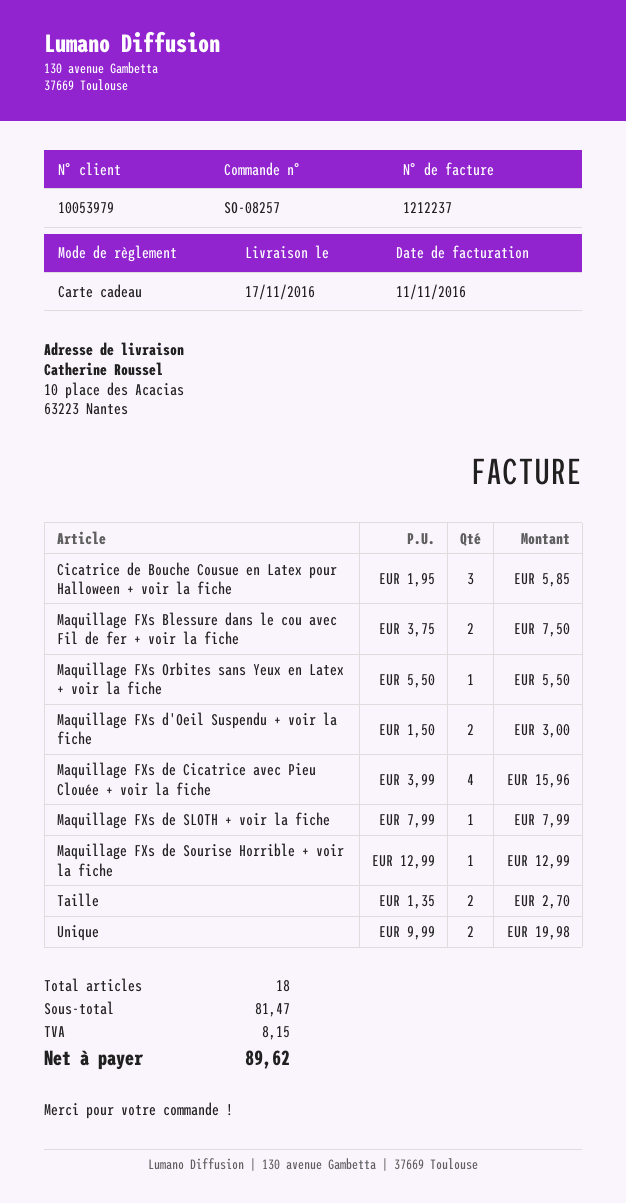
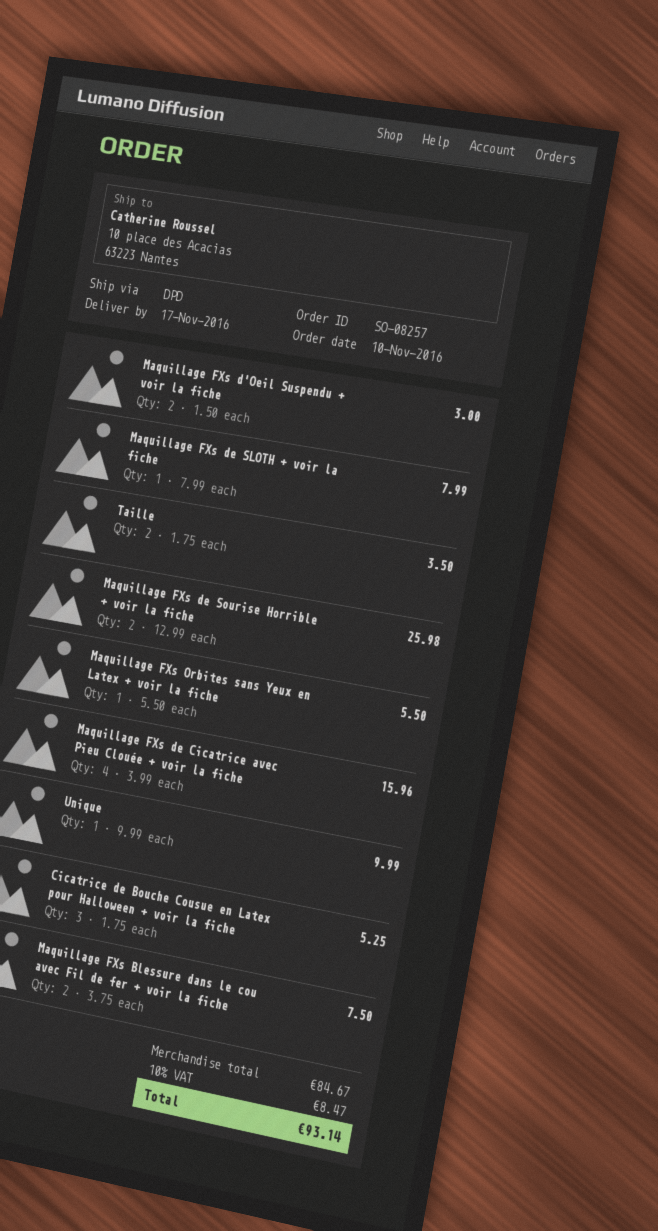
Cicatrice de Bouche Cousue en Latex pour Halloween + voir la fiche: 3 x 1.95 = 5.85 -> 3 x 1.75 = 5.25
Maquillage FXs de Sourise Horrible + voir la fiche: 1 x 12.99 = 12.99 -> 2 x 12.99 = 25.98
Taille: 2 x 1.35 = 2.70 -> 2 x 1.75 = 3.50
Unique: 2 x 9.99 = 19.98 -> 1 x 9.99 = 9.99
subtotal: 81.47 -> 84.67
tax: 8.15 -> 8.47
total: 89.62 -> 93.14

